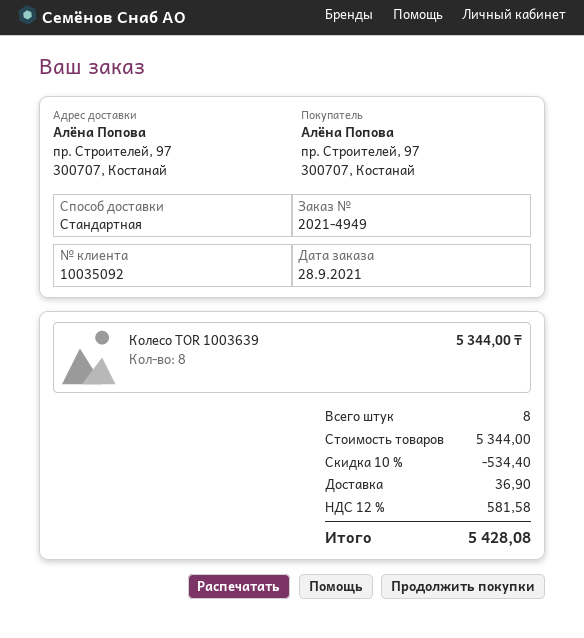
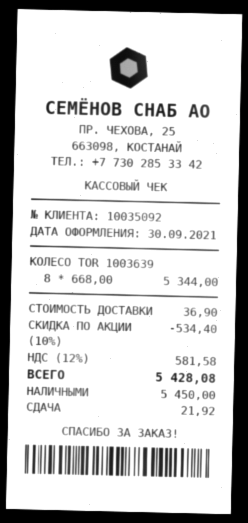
order date: 2021-09-28 -> 2021-09-30

